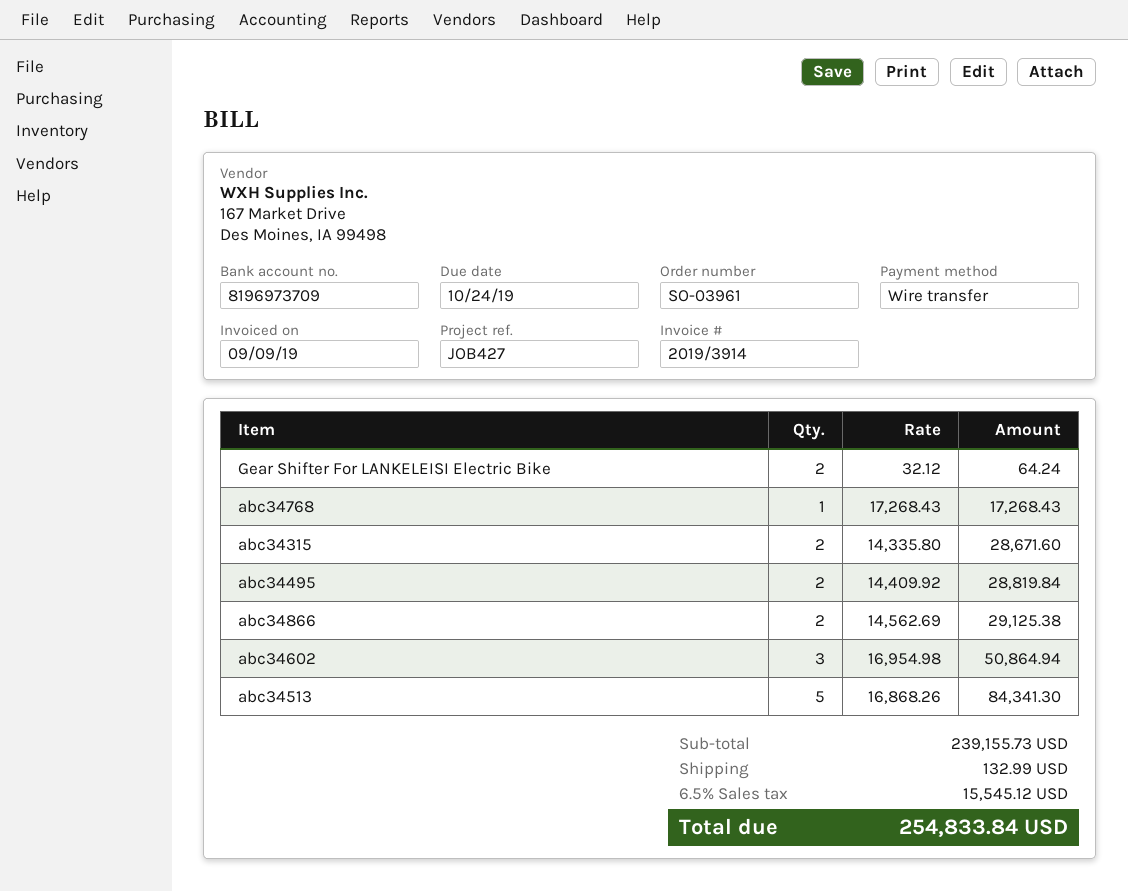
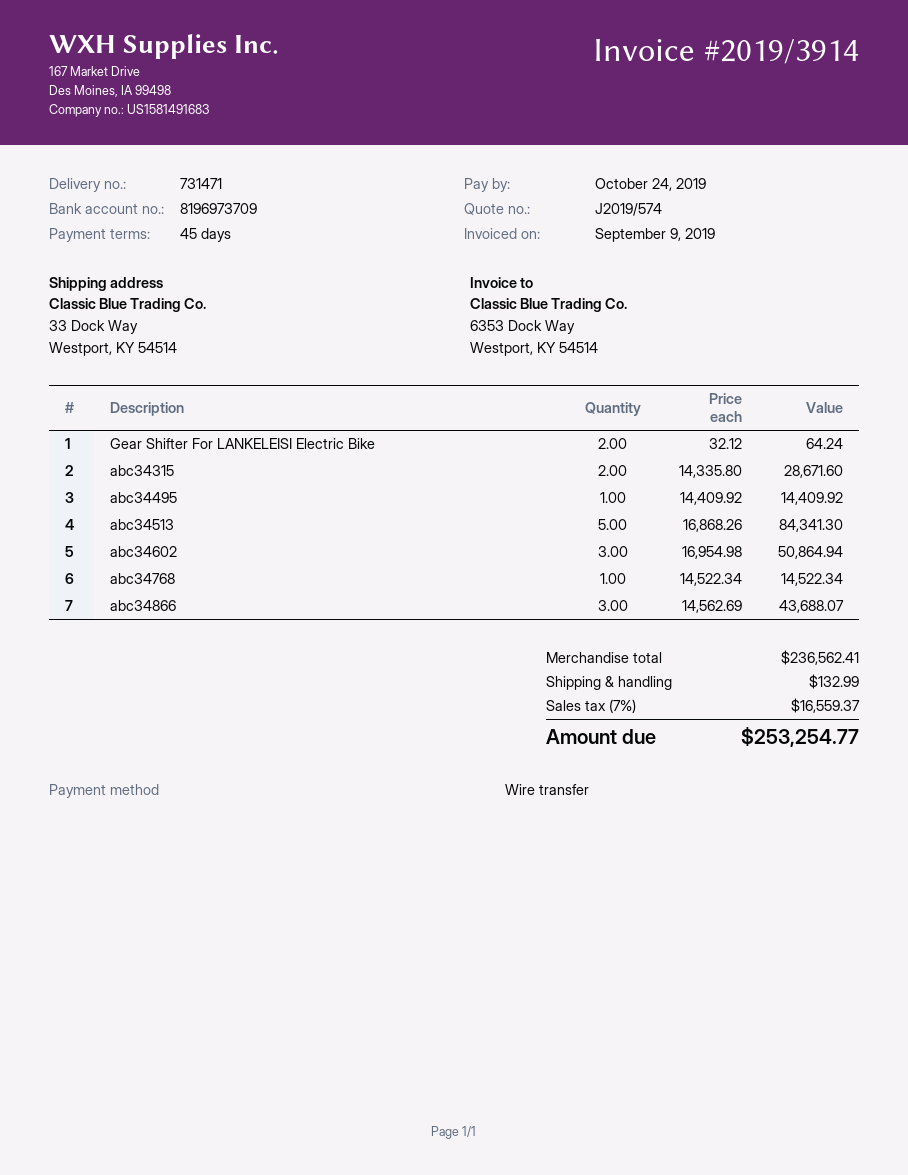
abc34768: 1 x 17268.43 = 17268.43 -> 1 x 14522.34 = 14522.34
abc34495: 2 x 14409.92 = 28819.84 -> 1 x 14409.92 = 14409.92
abc34866: 2 x 14562.69 = 29125.38 -> 3 x 14562.69 = 43688.07
subtotal: 239155.73 -> 236562.41
tax: 6.5% = 15545.12 -> 7% = 16559.37
total: 254833.84 -> 253254.77

